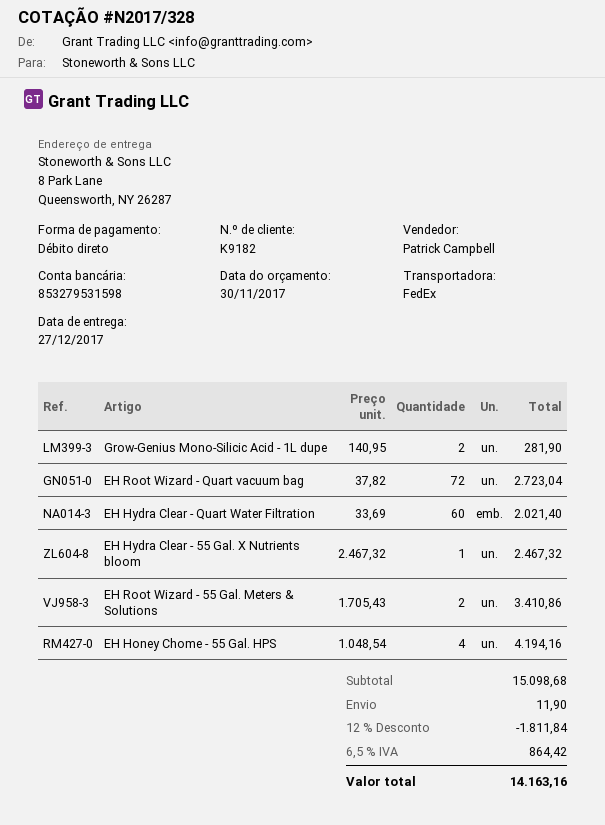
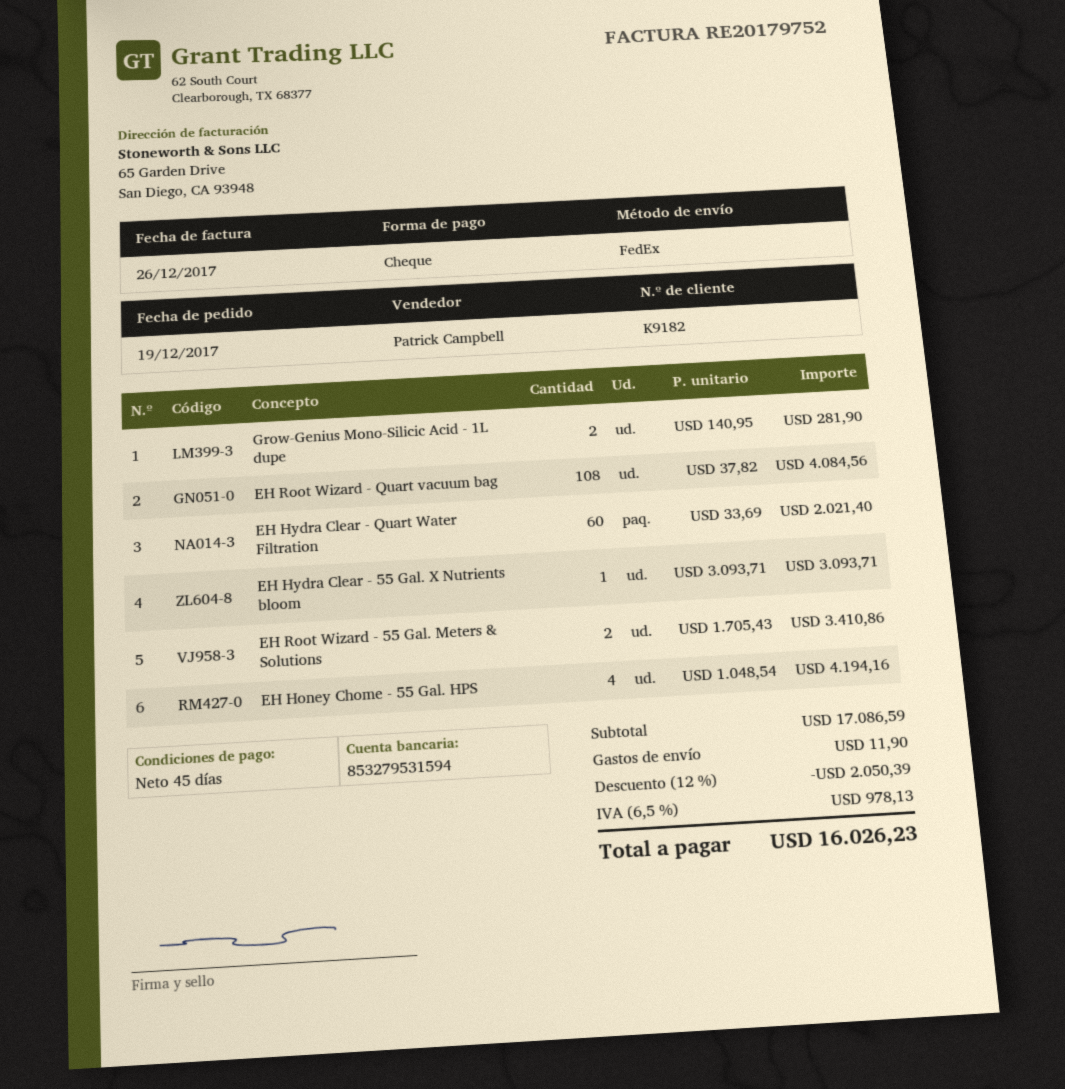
payment method: direct debit -> cheque
bank account: 853279531598 -> 853279531594
EH Root Wizard - Quart vacuum bag: 72 x 37.82 = 2723.04 -> 108 x 37.82 = 4084.56
EH Hydra Clear - 55 Gal. X Nutrients bloom: 1 x 2467.32 = 2467.32 -> 1 x 3093.71 = 3093.71
subtotal: 15098.68 -> 17086.59
discount: 12% = 1811.84 -> 12% = 2050.39
tax: 6.5% = 864.42 -> 6.5% = 978.13
total: 14163.16 -> 16026.23

